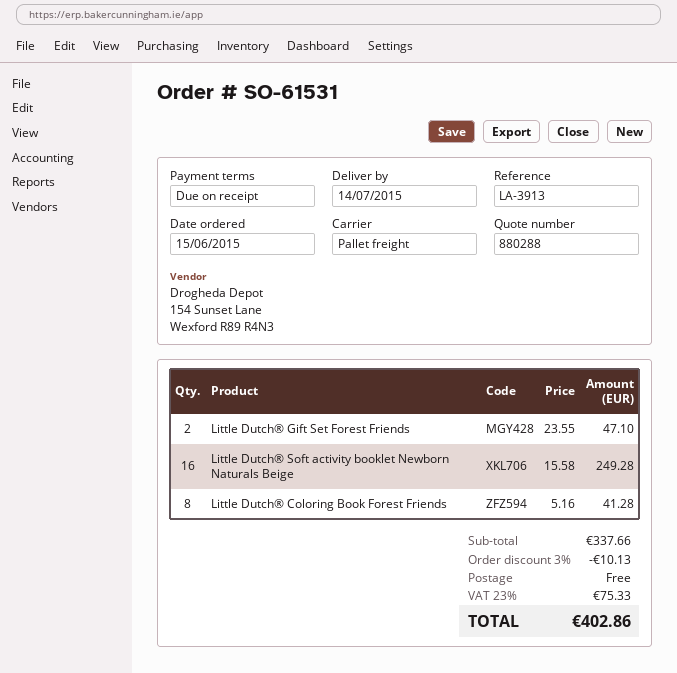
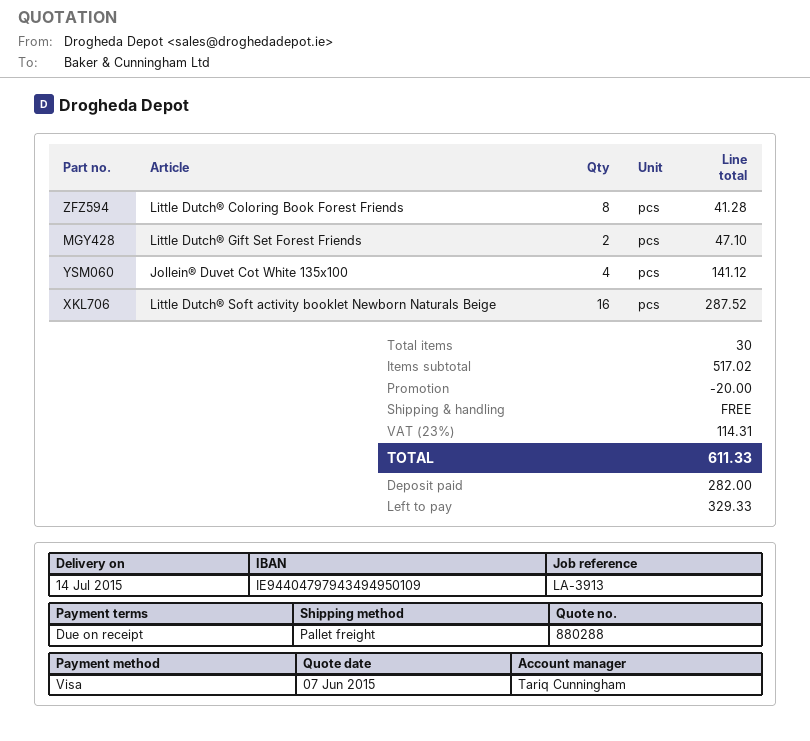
Little Dutch® Soft activity booklet Newborn Naturals Beige: 16 for 249.28 -> 16 for 287.52
Jollein® Duvet Cot White 135x100: none -> 4 for 141.12
subtotal: 337.66 -> 517.02
discount: 10.13 -> 20.00
tax: 23% = 75.33 -> 23% = 114.31
total: 402.86 -> 611.33

